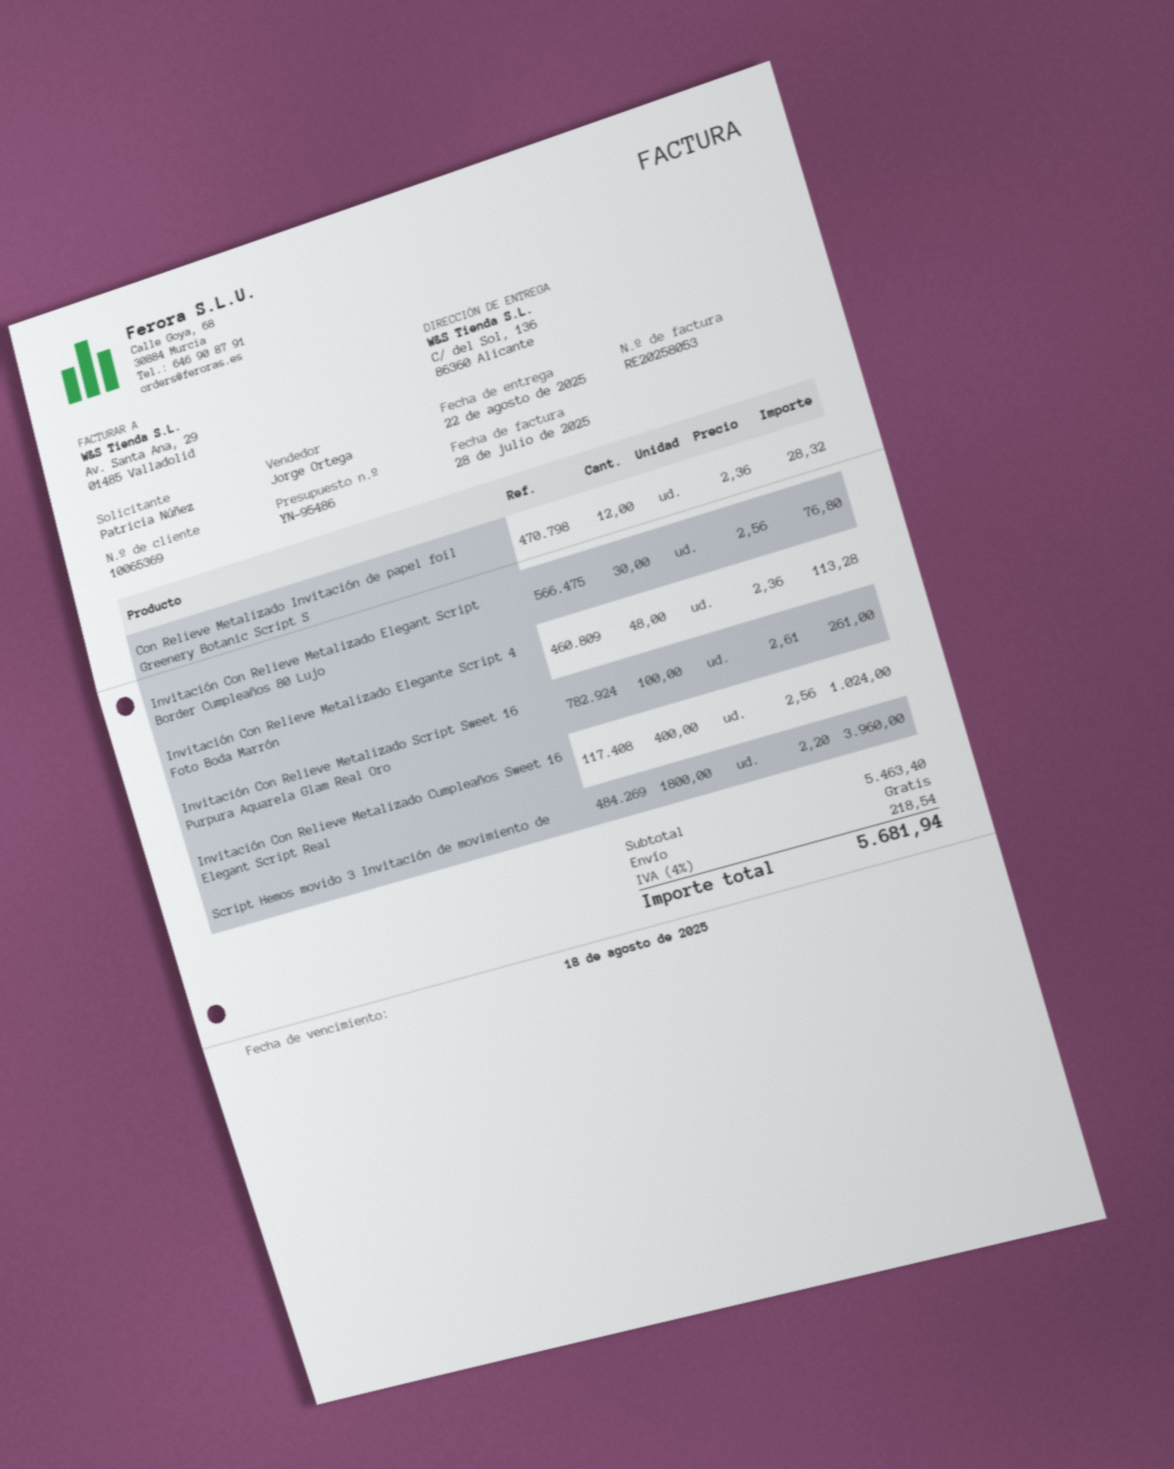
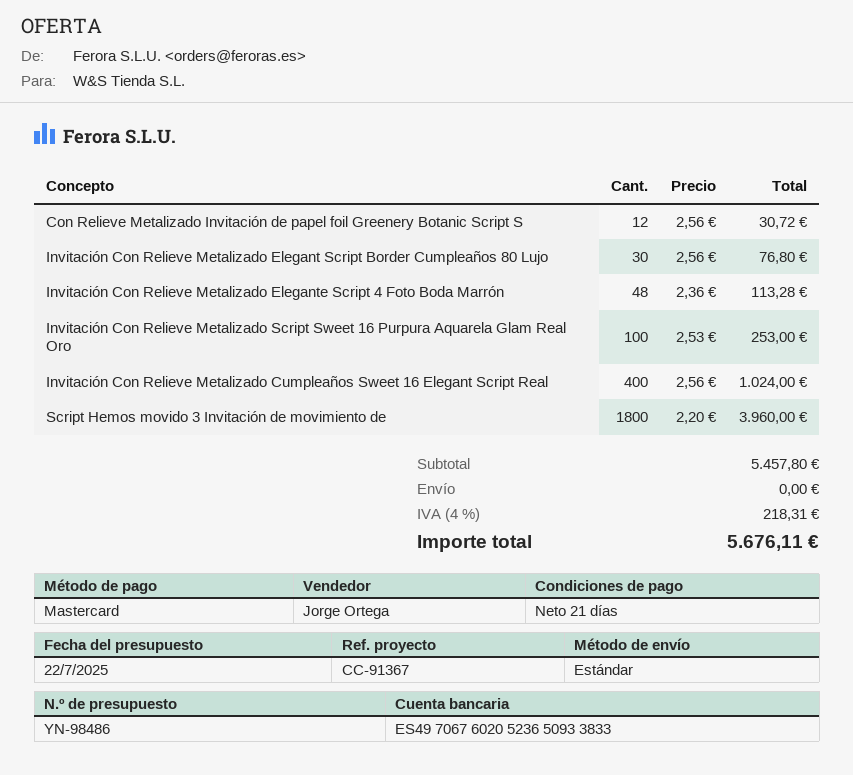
quote number: YN-95486 -> YN-98486
Con Relieve Metalizado Invitación de papel foil Greenery Botanic Script S: 12 x 2.36 = 28.32 -> 12 x 2.56 = 30.72
Invitación Con Relieve Metalizado Script Sweet 16 Purpura Aquarela Glam Real Oro: 100 x 2.61 = 261.00 -> 100 x 2.53 = 253.00
subtotal: 5463.40 -> 5457.80
tax: 4% = 218.54 -> 4% = 218.31
total: 5681.94 -> 5676.11

